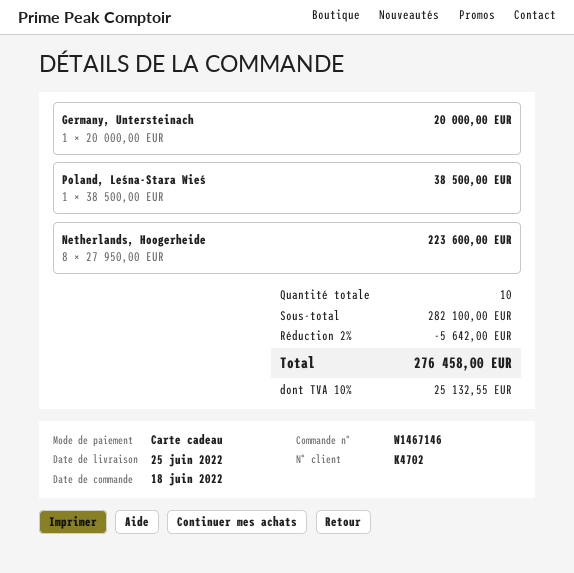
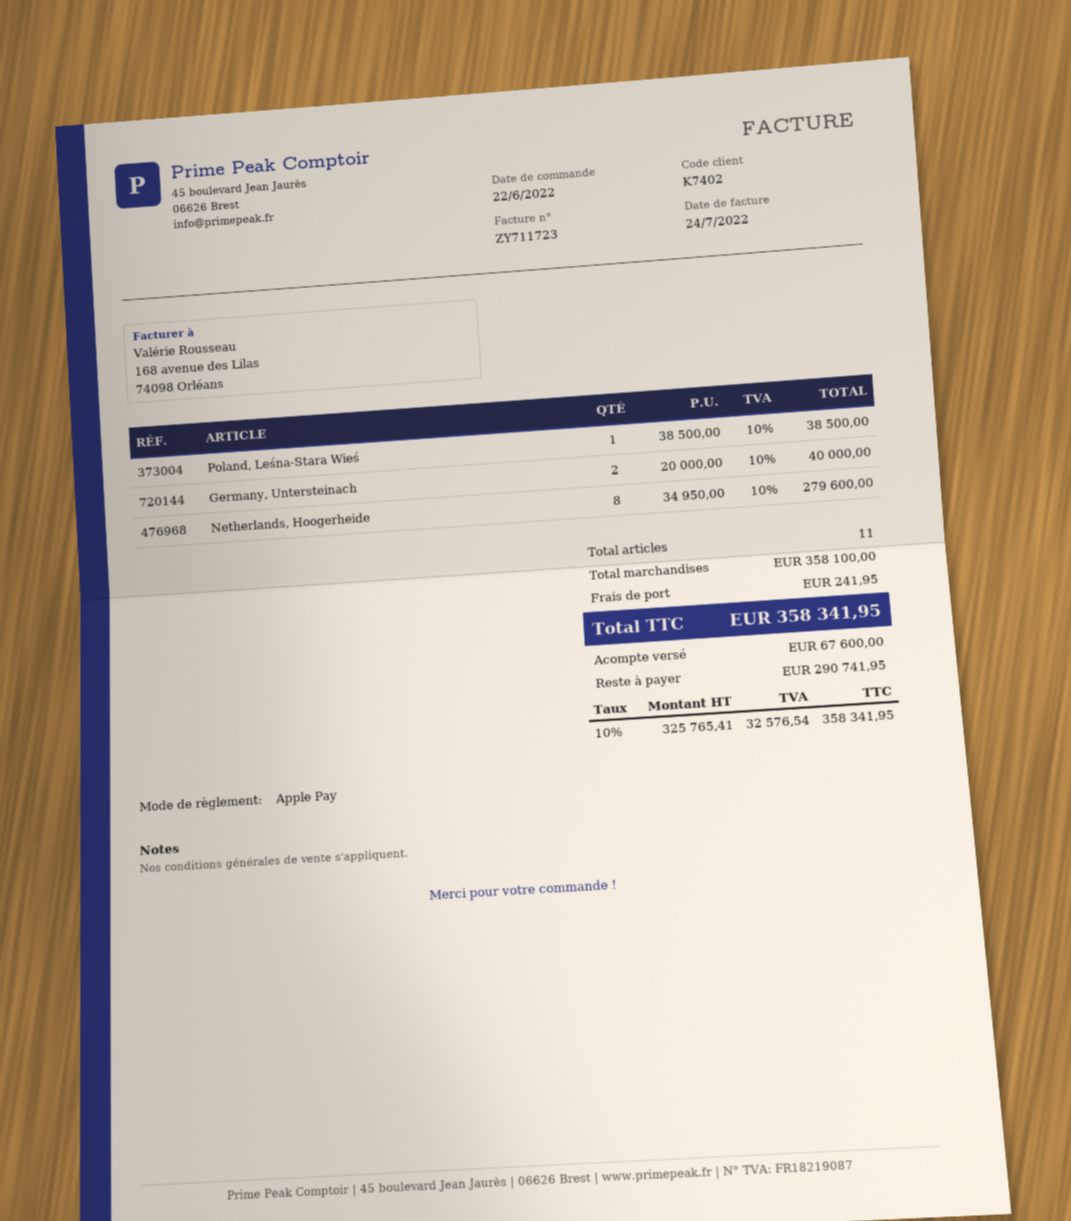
order date: 2022-06-18 -> 2022-06-22
customer number: K4702 -> K7402
payment method: gift card -> Apple Pay
Germany, Untersteinach: 1 x 20000.00 = 20000.00 -> 2 x 20000.00 = 40000.00
Netherlands, Hoogerheide: 8 x 27950.00 = 223600.00 -> 8 x 34950.00 = 279600.00
total quantity: 10 -> 11
subtotal: 282100.00 -> 358100.00
discount: 2% = 5642.00 -> none
shipping: none -> 241.95
tax: 10% = 25132.55 -> 10% = 32576.54
total: 276458.00 -> 358341.95

